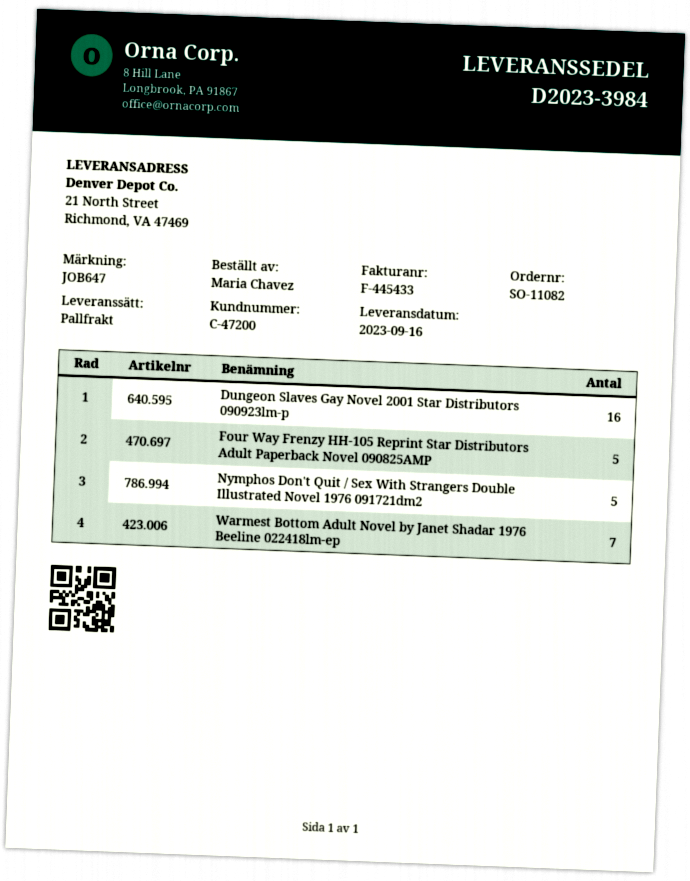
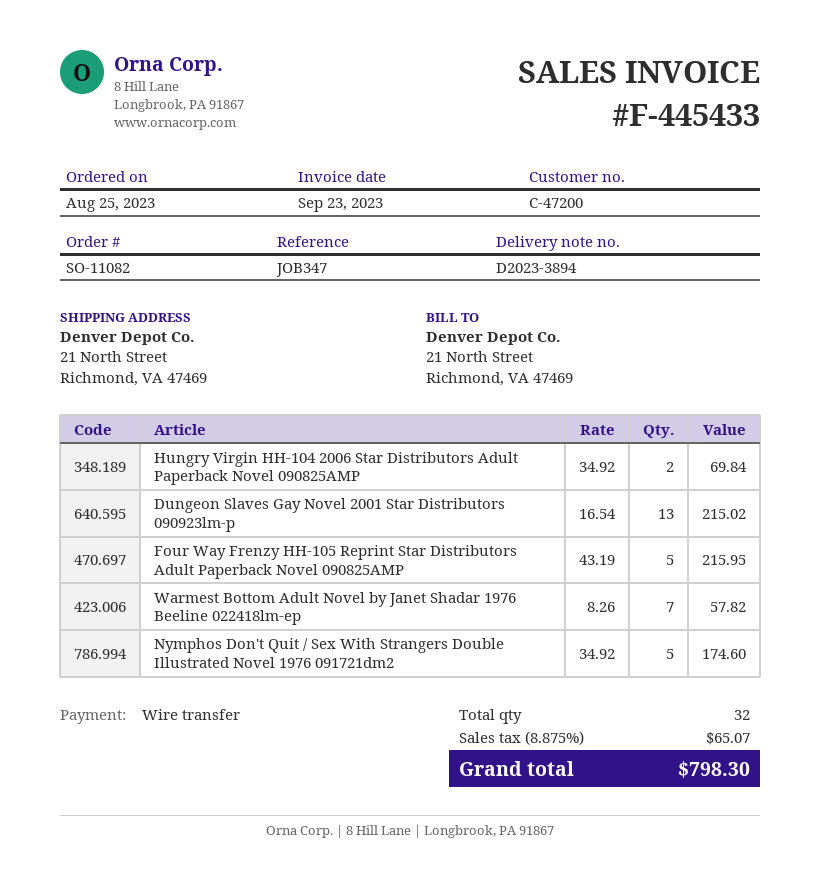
delivery note number: D2023-3984 -> D2023-3894
reference: JOB647 -> JOB347
Dungeon Slaves Gay Novel 2001 Star Distributors 090923lm-p: 16 -> 13
Hungry Virgin HH-104 2006 Star Distributors Adult Paperback Novel 090825AMP: none -> 2

